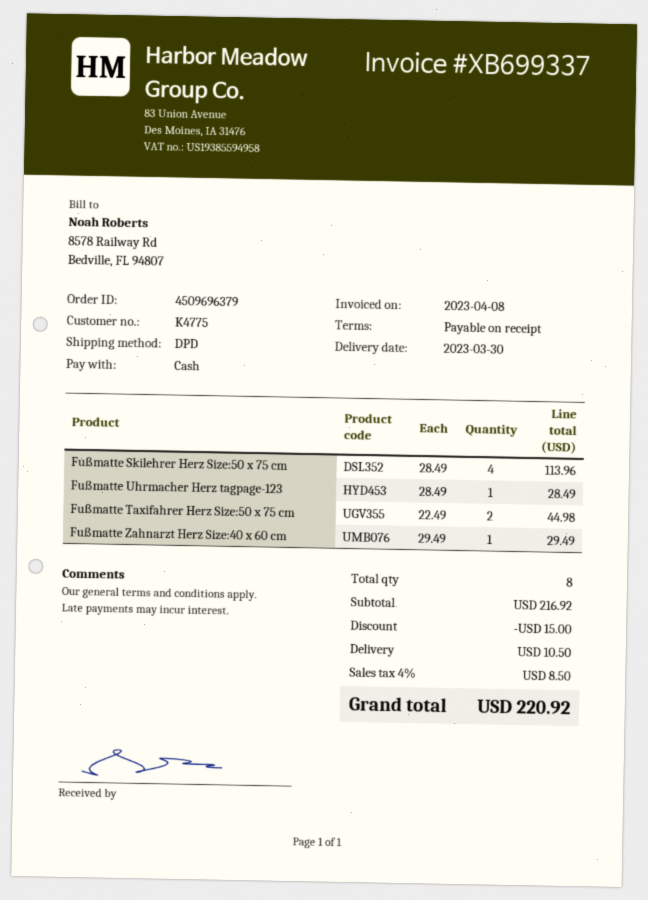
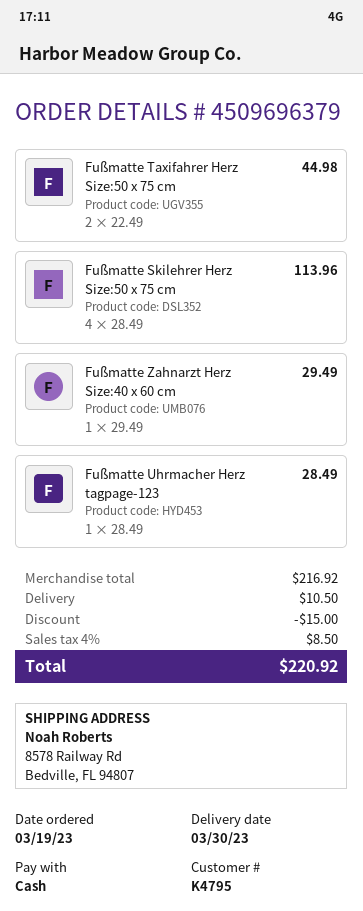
customer number: K4775 -> K4795

